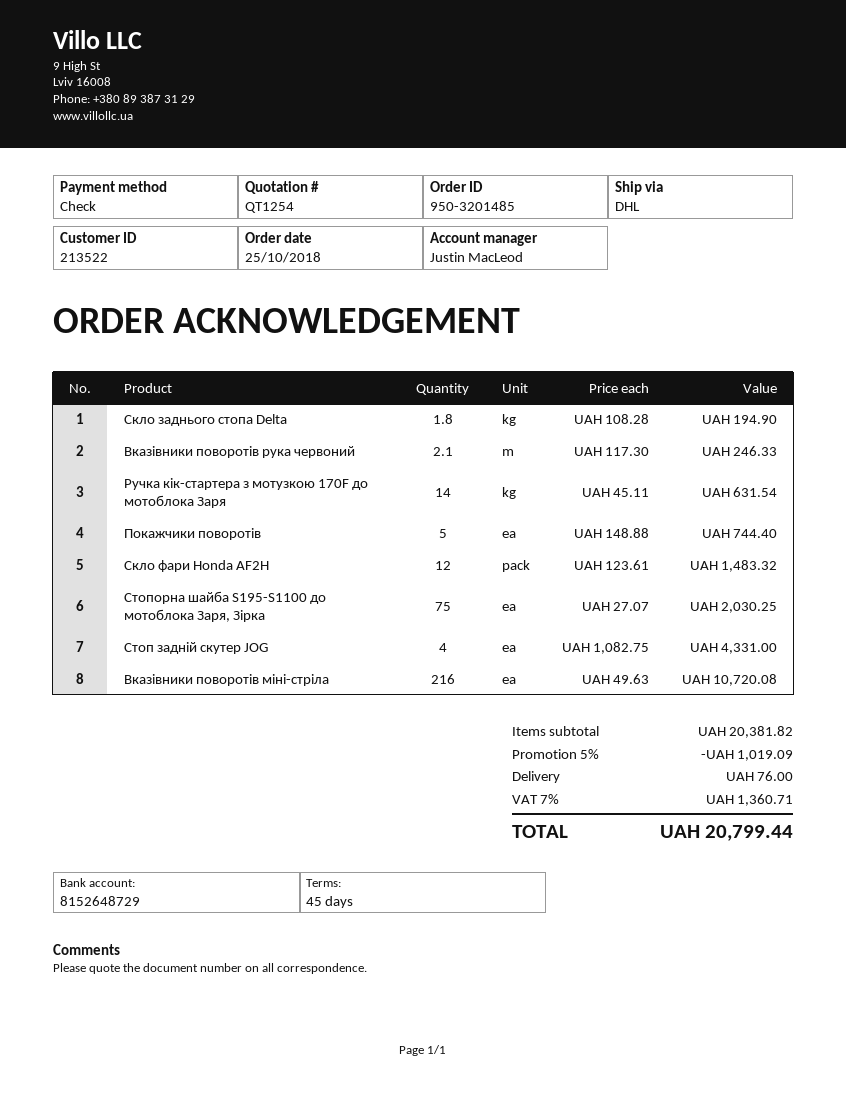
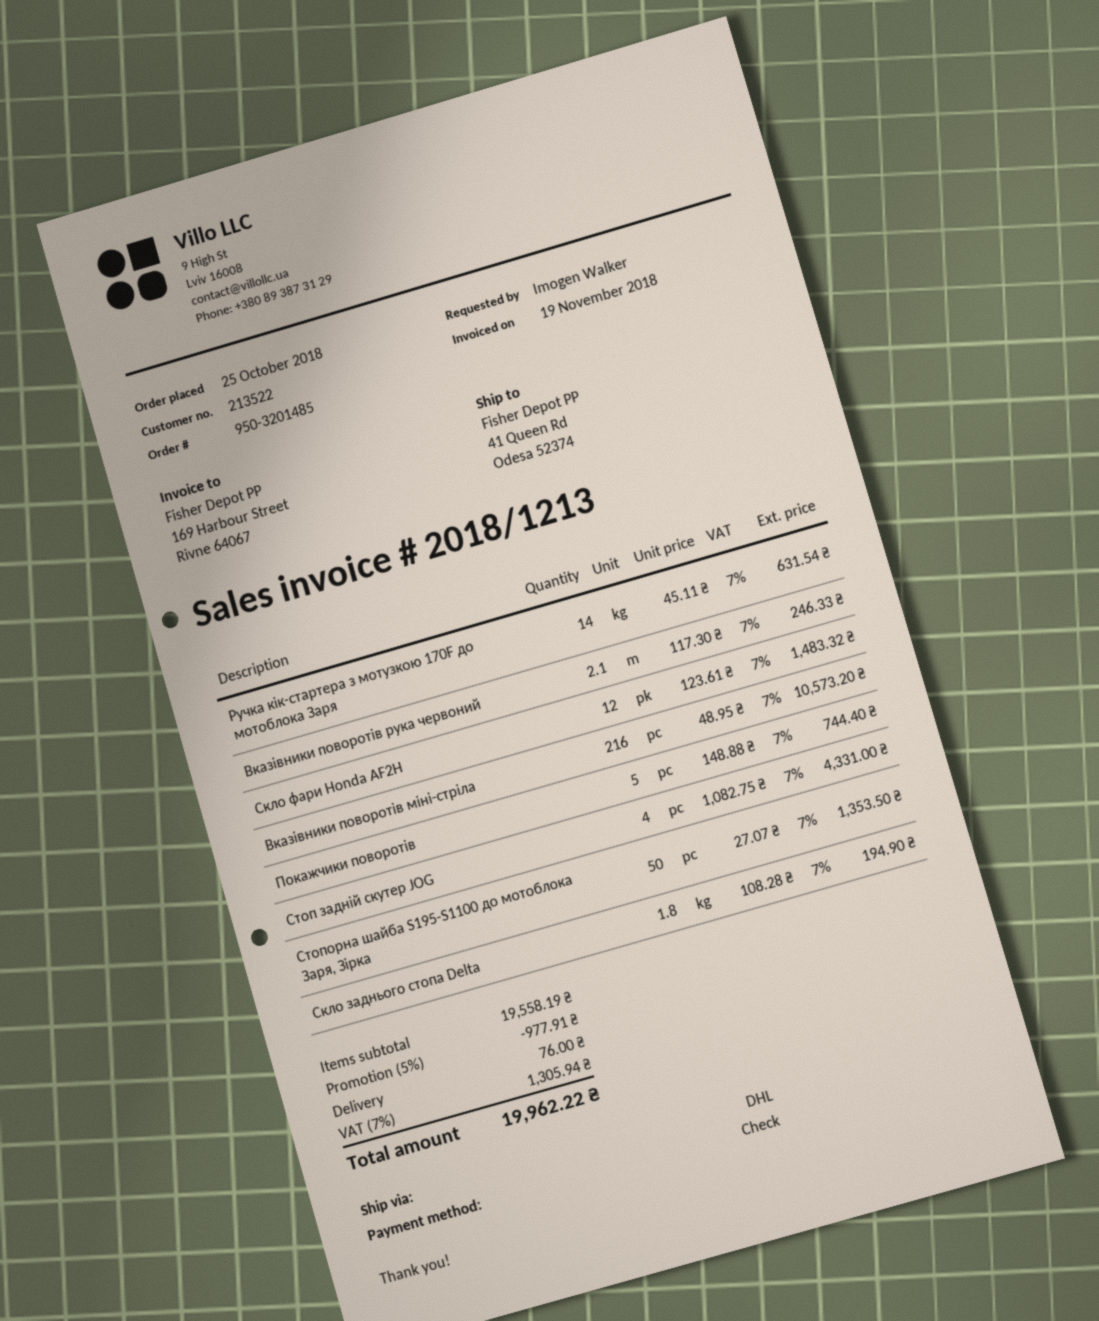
Стопорна шайба S195-S1100 до мотоблока Заря, Зірка: 75 x 27.07 = 2030.25 -> 50 x 27.07 = 1353.50
Вказівники поворотів міні-стріла: 216 x 49.63 = 10720.08 -> 216 x 48.95 = 10573.20
subtotal: 20381.82 -> 19558.19
discount: 5% = 1019.09 -> 5% = 977.91
tax: 7% = 1360.71 -> 7% = 1305.94
total: 20799.44 -> 19962.22

